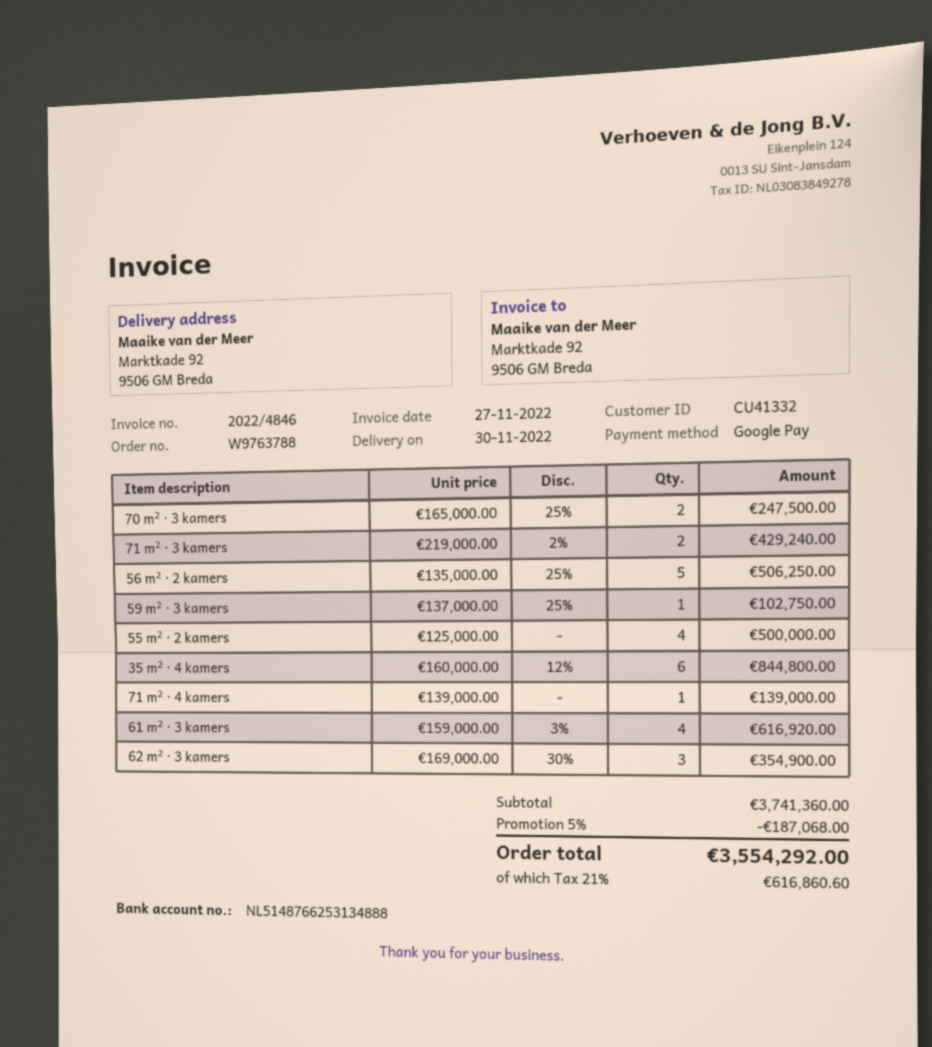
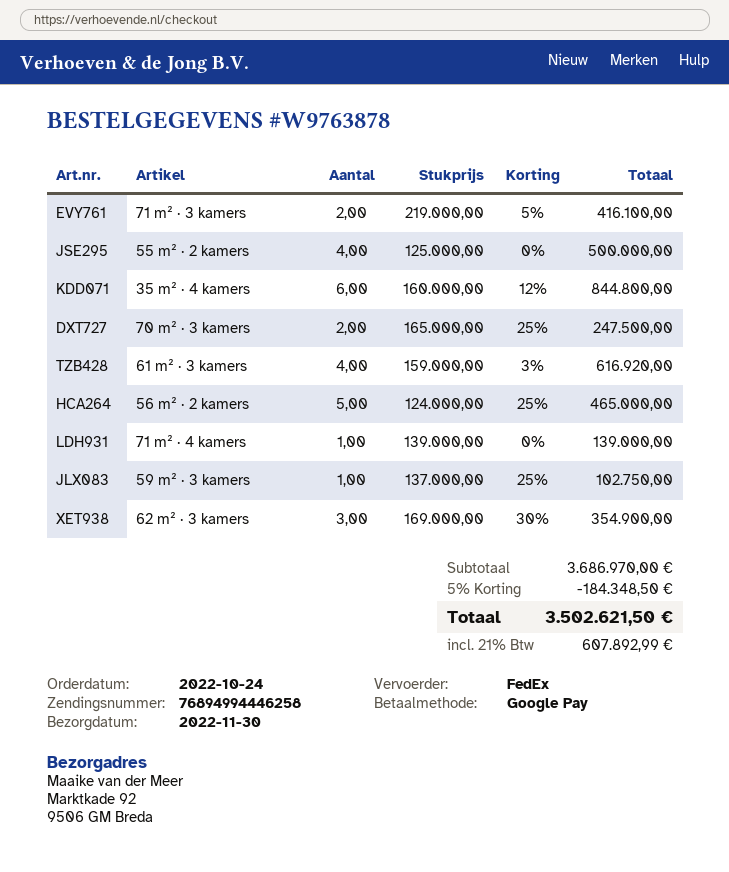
order number: W9763788 -> W9763878
71 m² · 3 kamers: 2 x 219000.00 - 2% = 429240.00 -> 2 x 219000.00 - 5% = 416100.00
56 m² · 2 kamers: 5 x 135000.00 - 25% = 506250.00 -> 5 x 124000.00 - 25% = 465000.00
subtotal: 3741360.00 -> 3686970.00
discount: 5% = 187068.00 -> 5% = 184348.50
tax: 21% = 616860.60 -> 21% = 607892.99
total: 3554292.00 -> 3502621.50

